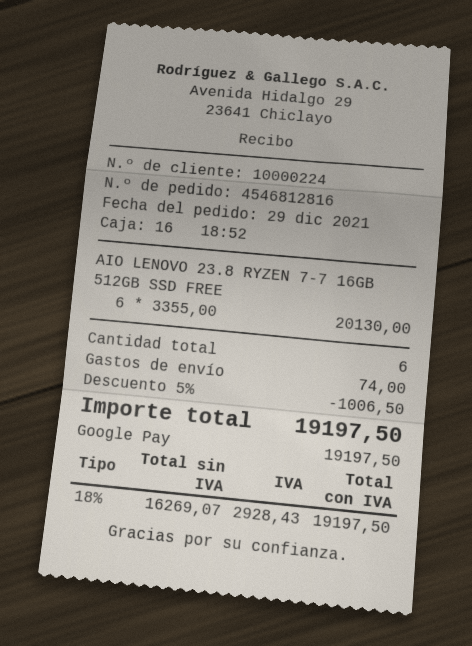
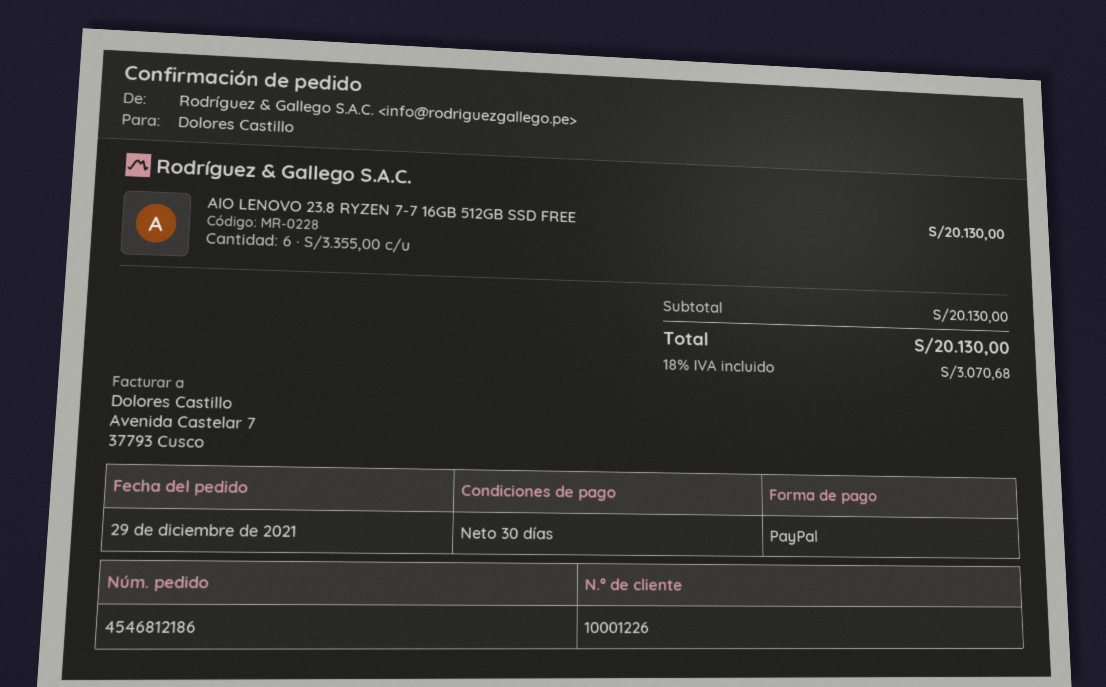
order number: 4546812816 -> 4546812186
customer number: 10000224 -> 10001226
payment method: Google Pay -> PayPal
discount: 5% = 1006.50 -> none
shipping: 74.00 -> none
tax: 18% = 2928.43 -> 18% = 3070.68
total: 19197.50 -> 20130.00

